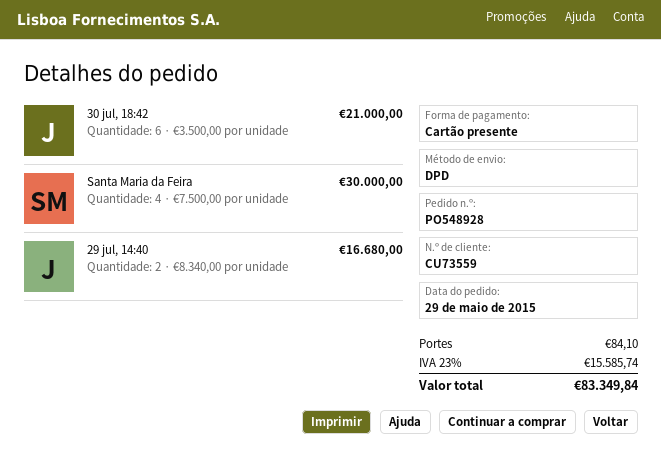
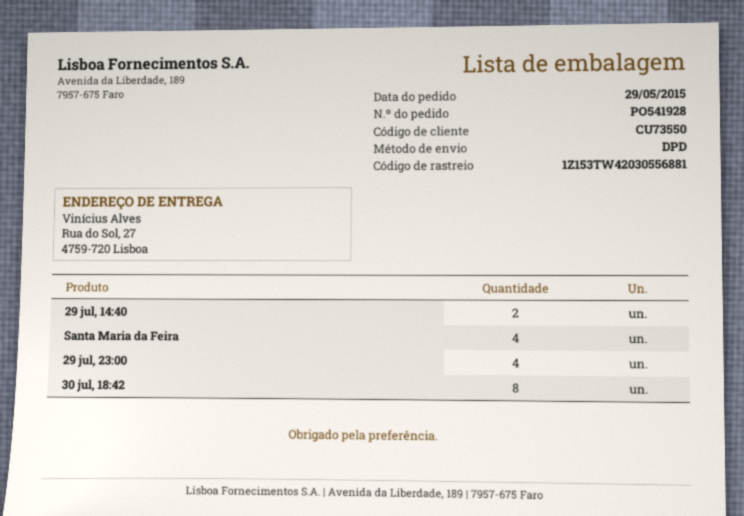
order number: PO548928 -> PO541928
customer number: CU73559 -> CU73550
30 jul, 18:42: 6 -> 8
29 jul, 23:00: none -> 4

